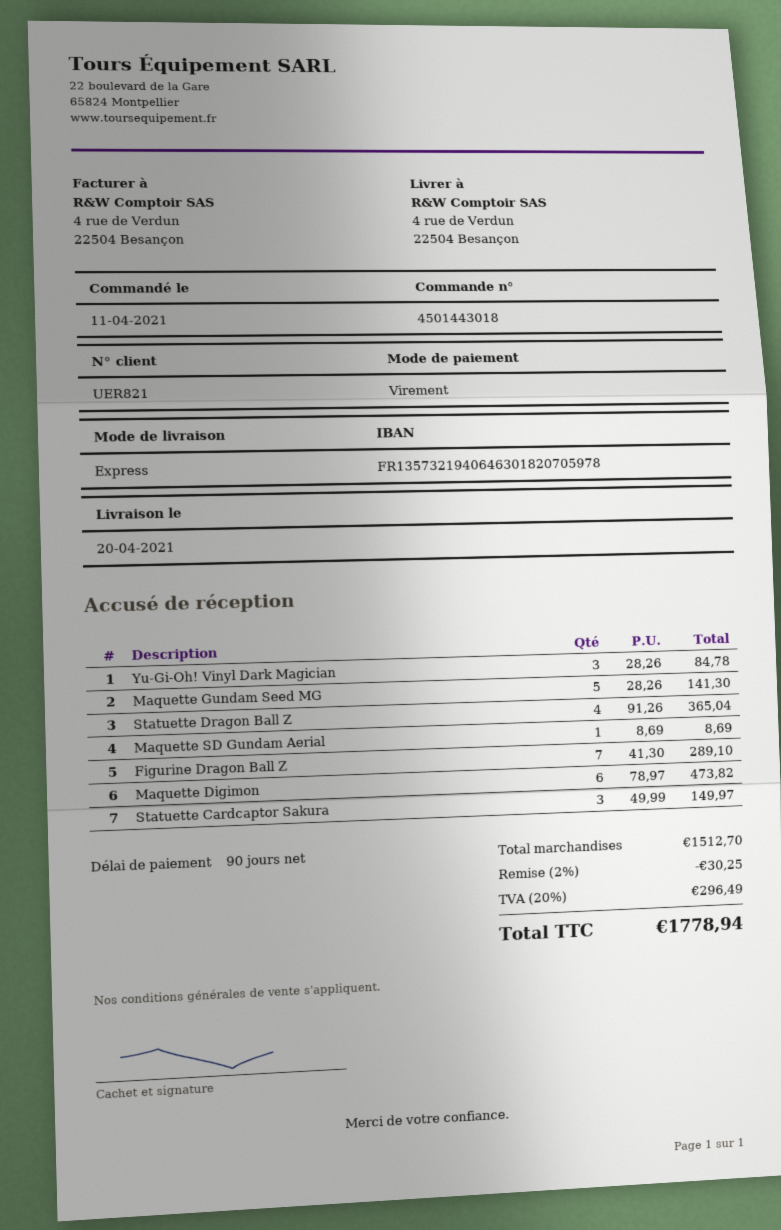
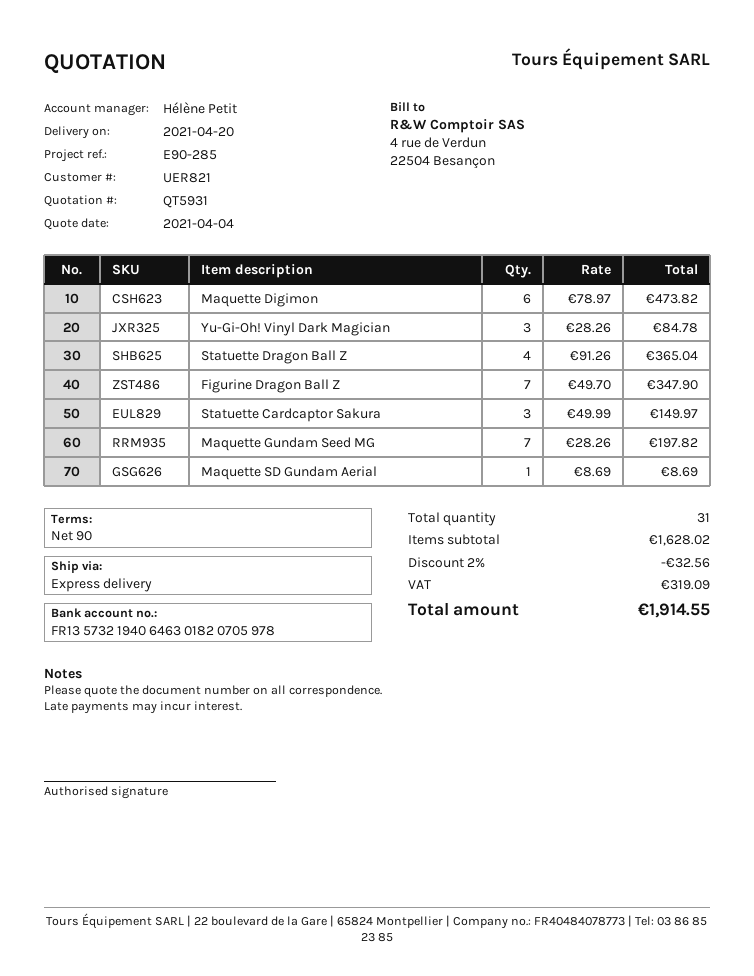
Maquette Gundam Seed MG: 5 x 28.26 = 141.30 -> 7 x 28.26 = 197.82
Figurine Dragon Ball Z: 7 x 41.30 = 289.10 -> 7 x 49.70 = 347.90
subtotal: 1512.70 -> 1628.02
discount: 2% = 30.25 -> 2% = 32.56
tax: 296.49 -> 319.09
total: 1778.94 -> 1914.55

